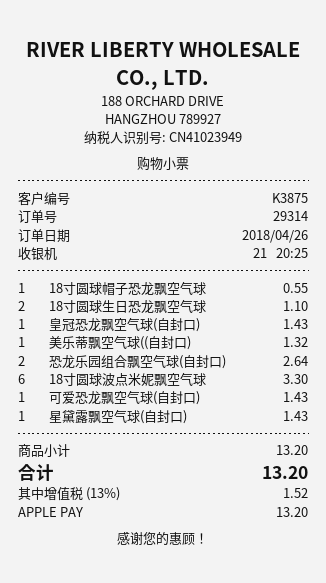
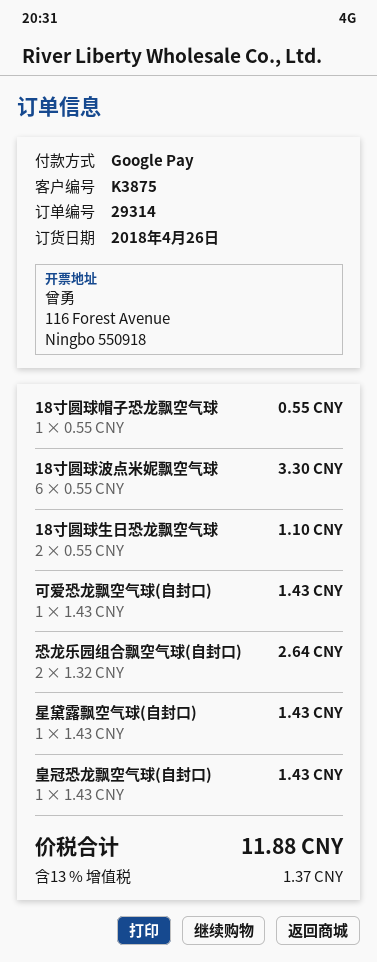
payment method: Apple Pay -> Google Pay
美乐蒂飘空气球((自封口): 1 for 1.32 -> none
tax: 13% = 1.52 -> 13% = 1.37
total: 13.20 -> 11.88

